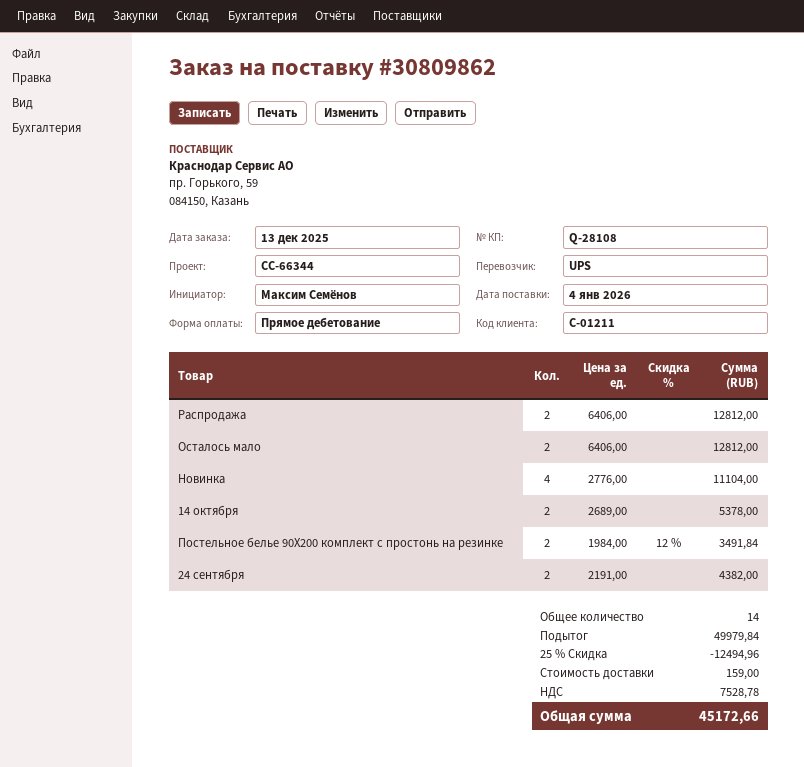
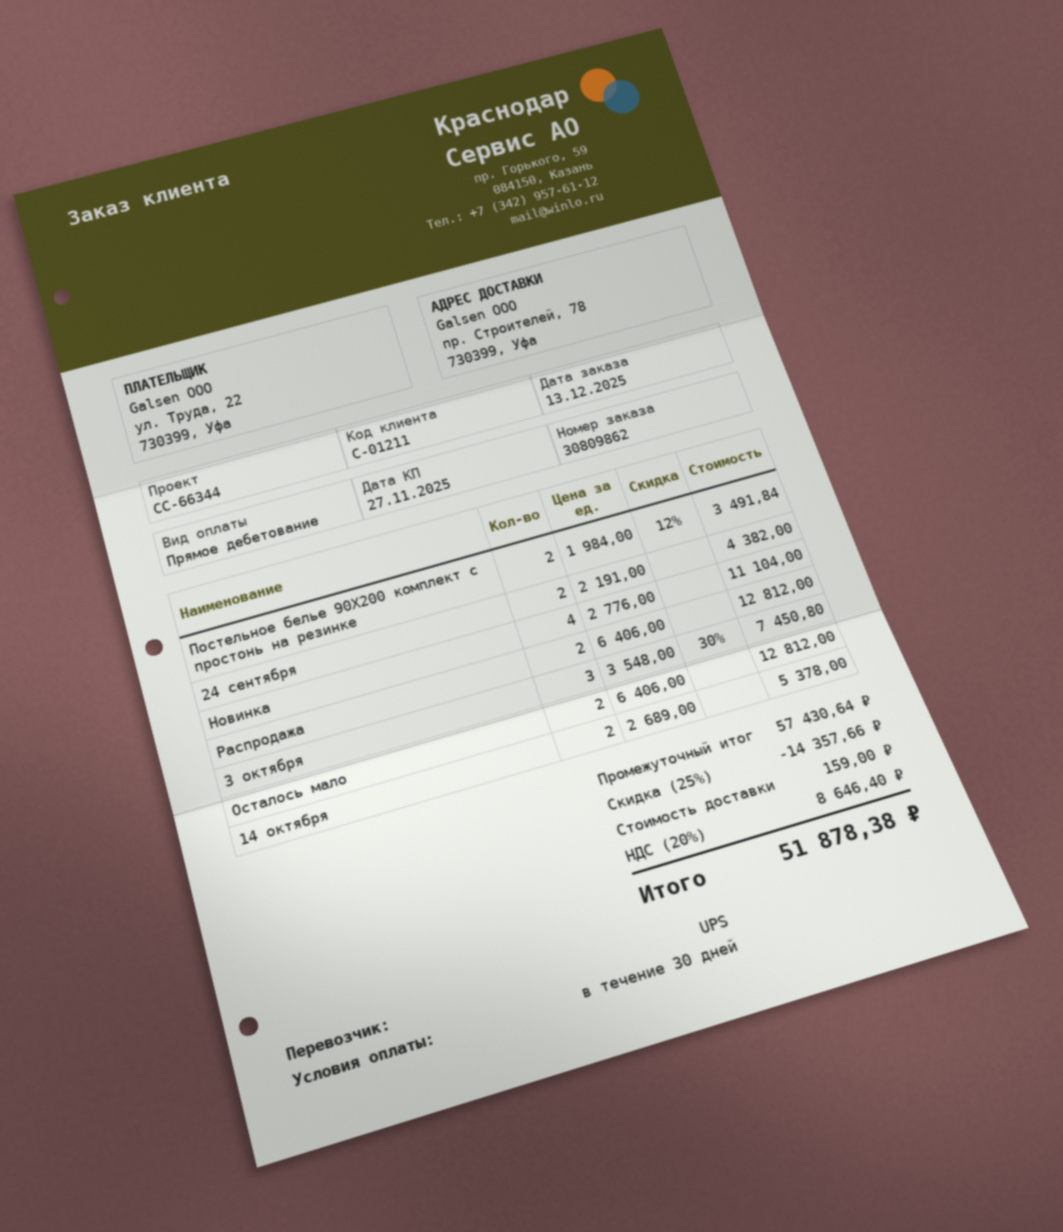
3 октября: none -> 3 x 3548.00 - 30% = 7450.80
subtotal: 49979.84 -> 57430.64
discount: 25% = 12494.96 -> 25% = 14357.66
tax: 7528.78 -> 8646.40
total: 45172.66 -> 51878.38

